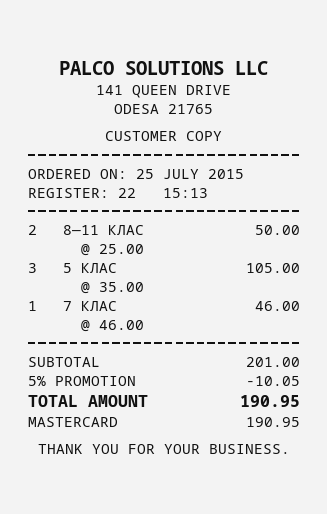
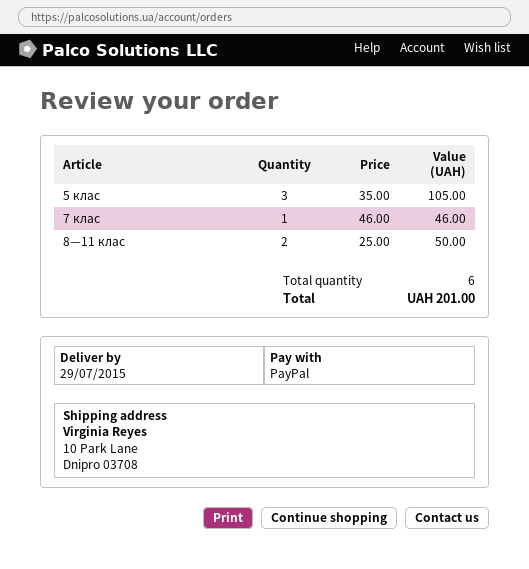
payment method: Mastercard -> PayPal
discount: 5% = 10.05 -> none
total: 190.95 -> 201.00

